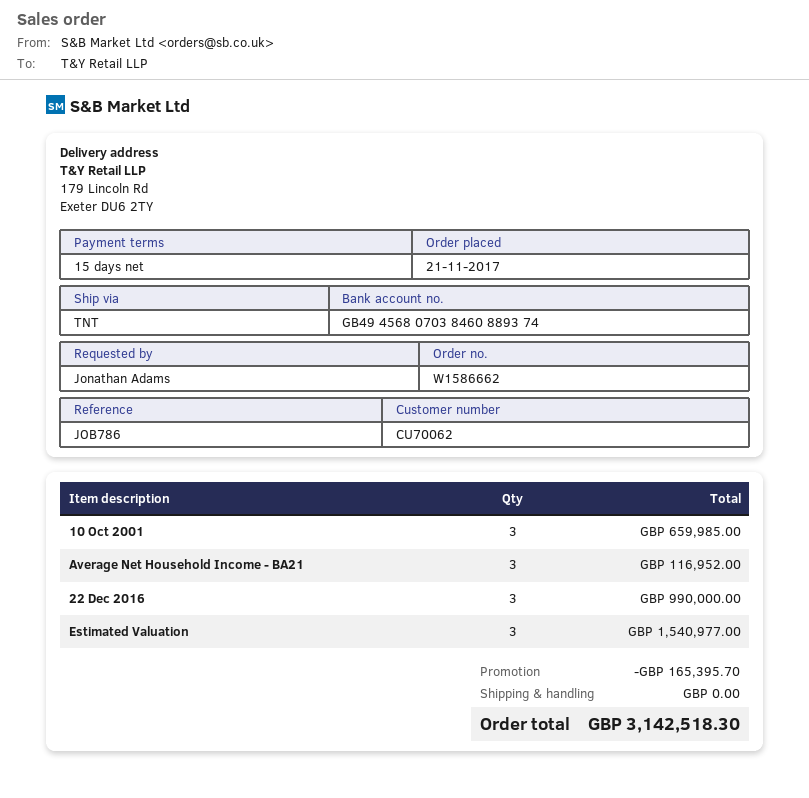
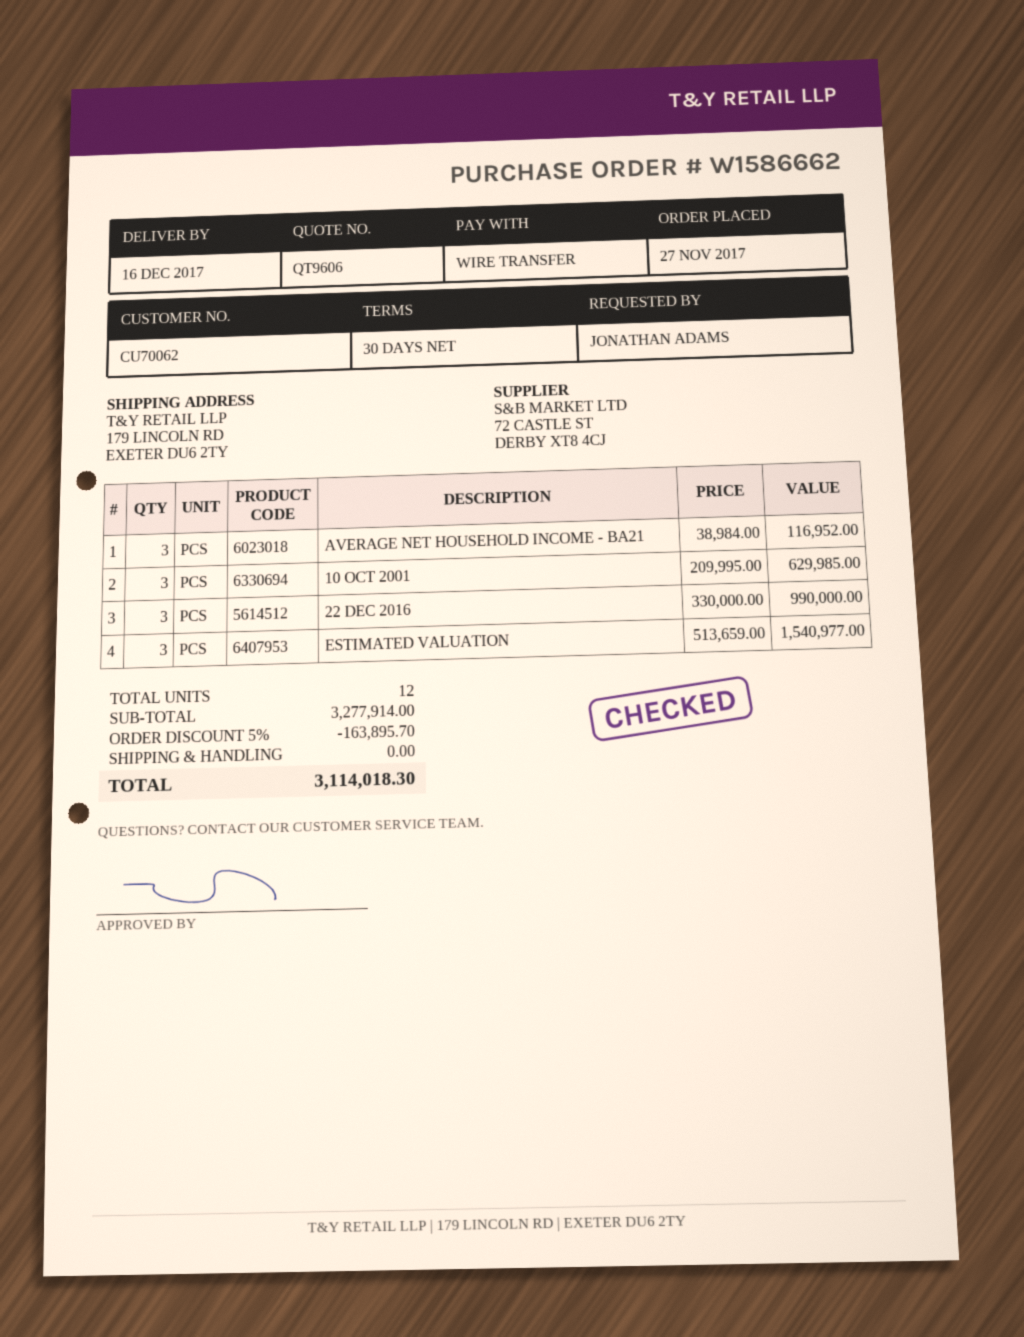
order date: 2017-11-21 -> 2017-11-27
payment terms: 15 days -> 30 days
10 Oct 2001: 3 for 659985.00 -> 3 for 629985.00
discount: 165395.70 -> 163895.70
total: 3142518.30 -> 3114018.30

